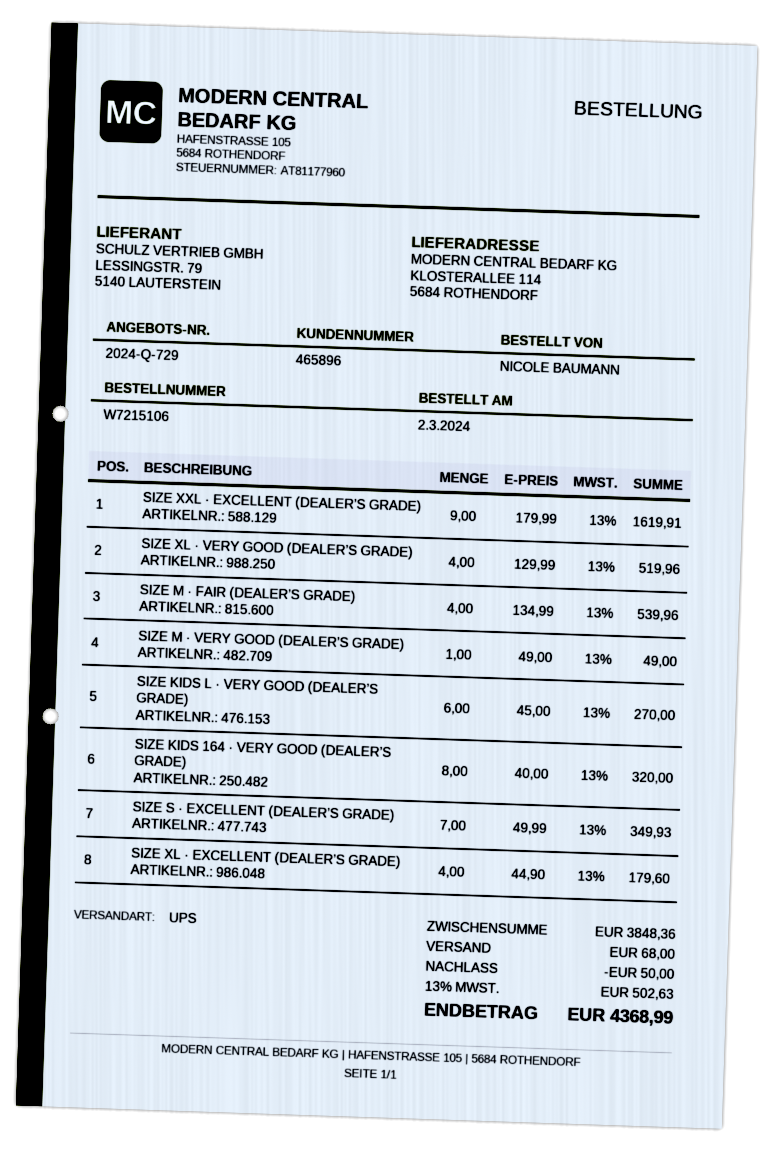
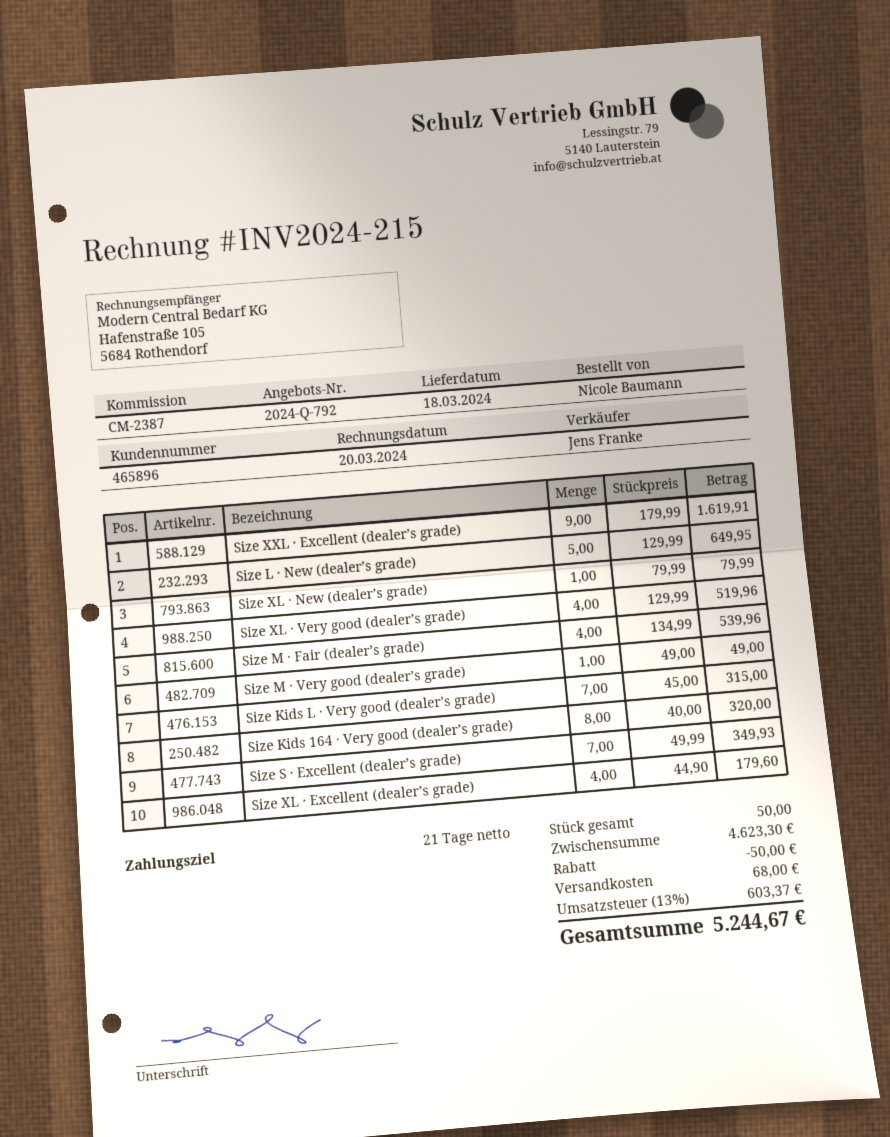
quote number: 2024-Q-729 -> 2024-Q-792
SIZE KIDS L · VERY GOOD (DEALER’S GRADE): 6 x 45.00 = 270.00 -> 7 x 45.00 = 315.00
Size L · New (dealer’s grade): none -> 5 x 129.99 = 649.95
Size XL · New (dealer’s grade): none -> 1 x 79.99 = 79.99
subtotal: 3848.36 -> 4623.30
tax: 13% = 502.63 -> 13% = 603.37
total: 4368.99 -> 5244.67

